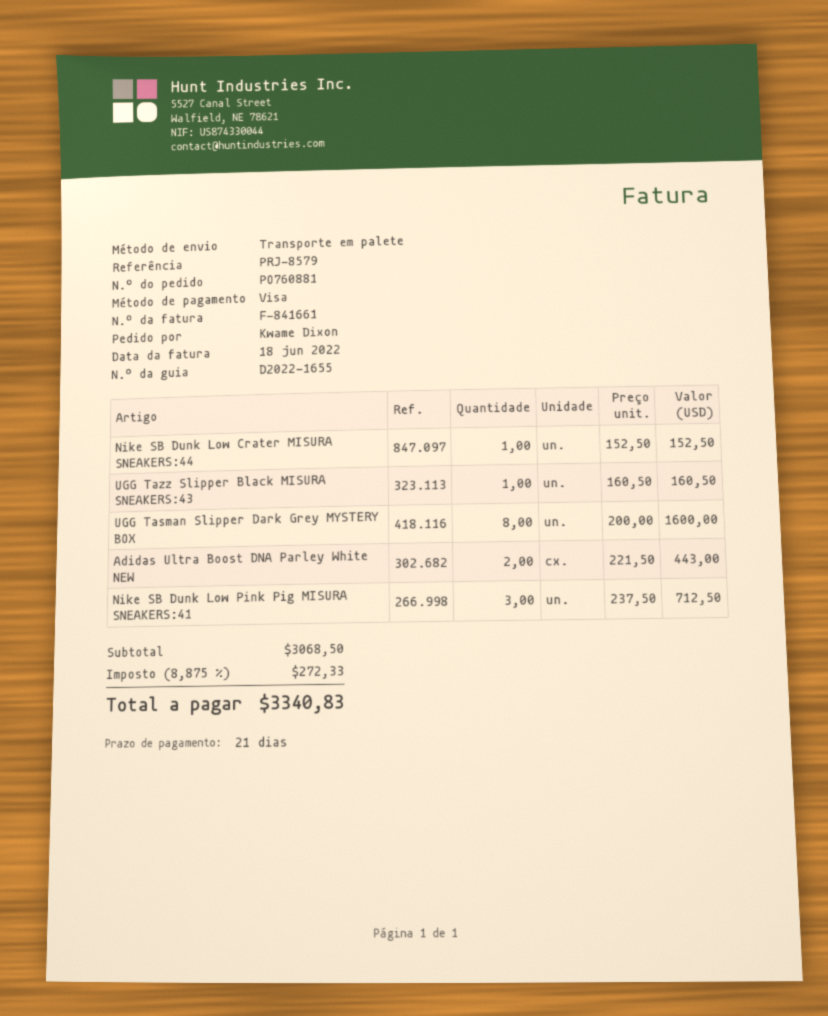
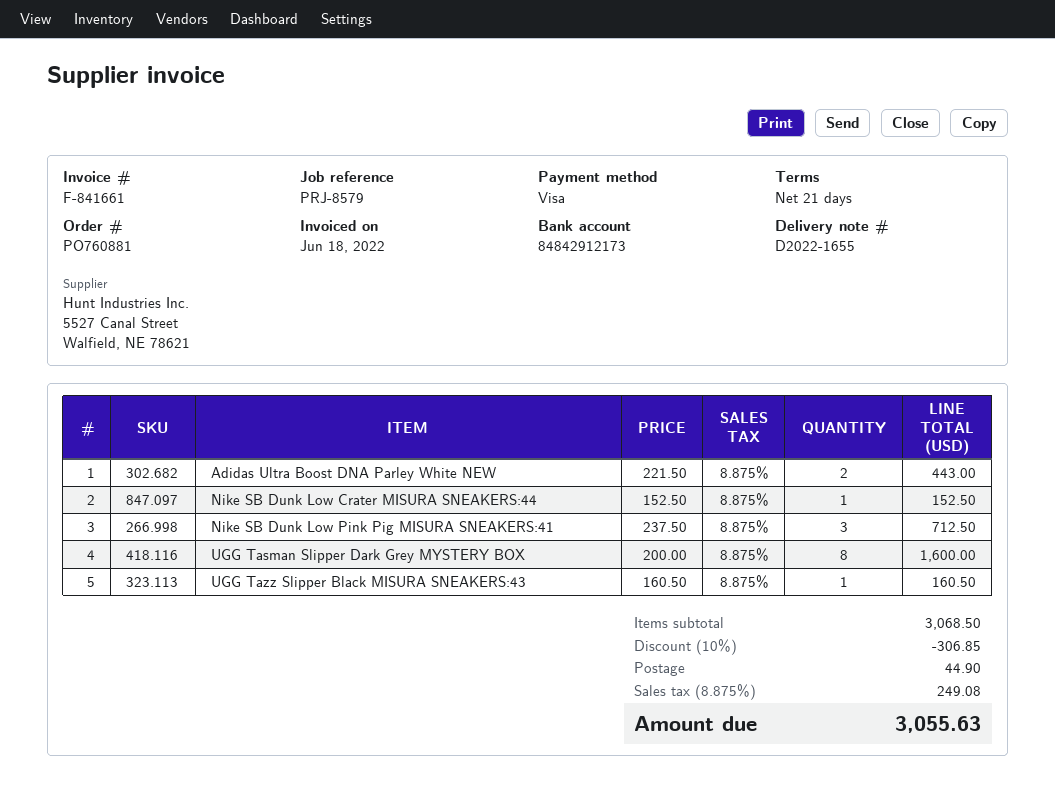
discount: none -> 10% = 306.85
shipping: none -> 44.90
tax: 8.875% = 272.33 -> 8.875% = 249.08
total: 3340.83 -> 3055.63

